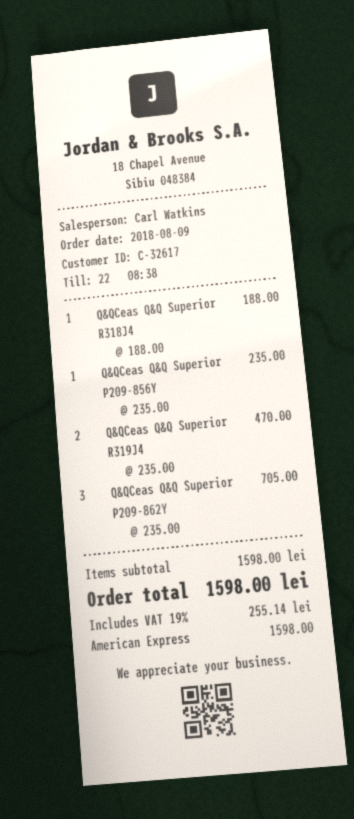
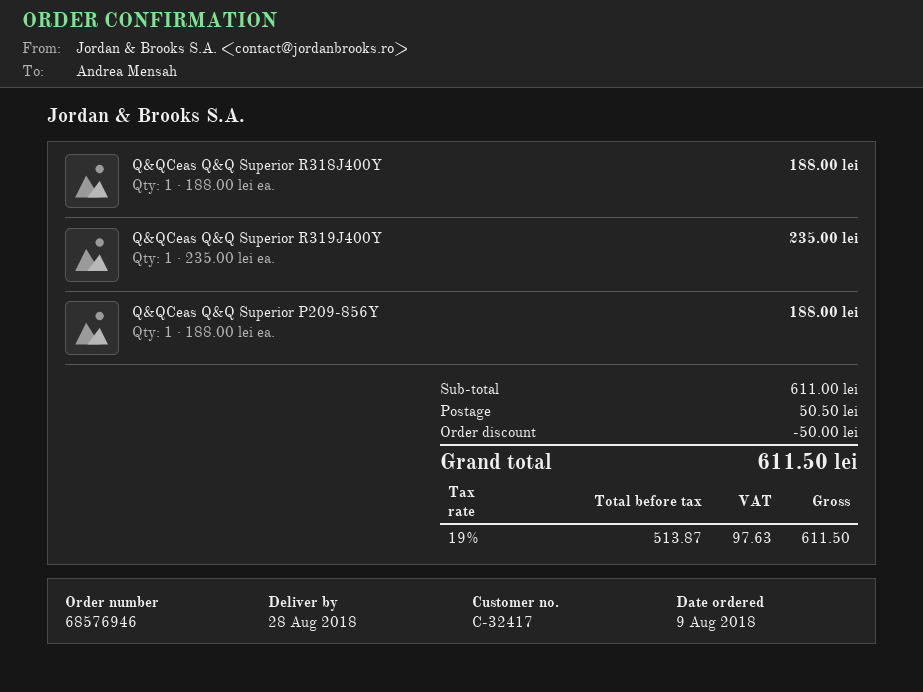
customer number: C-32617 -> C-32417
Q&QCeas Q&Q Superior P209-856Y: 1 x 235.00 = 235.00 -> 1 x 188.00 = 188.00
Q&QCeas Q&Q Superior R319J4: 2 x 235.00 = 470.00 -> 1 x 235.00 = 235.00
Q&QCeas Q&Q Superior P209-862Y: 3 x 235.00 = 705.00 -> none
subtotal: 1598.00 -> 611.00
discount: none -> 50.00
shipping: none -> 50.50
tax: 19% = 255.14 -> 19% = 97.63
total: 1598.00 -> 611.50

